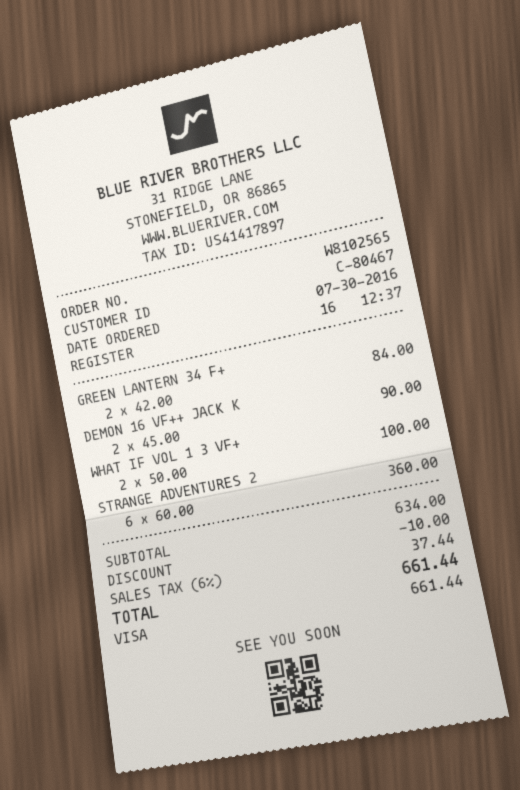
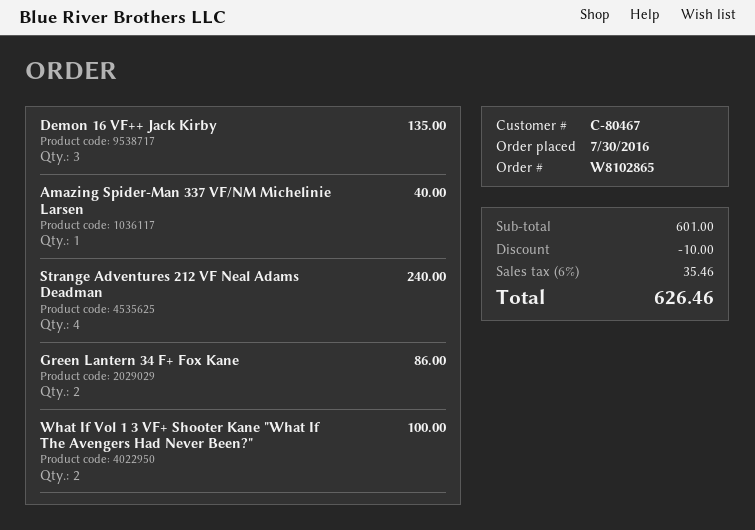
order number: W8102565 -> W8102865
GREEN LANTERN 34 F+: 2 for 84.00 -> 2 for 86.00
DEMON 16 VF++ JACK K: 2 for 90.00 -> 3 for 135.00
STRANGE ADVENTURES 2: 6 for 360.00 -> 4 for 240.00
Amazing Spider-Man 337 VF/NM Michelinie Larsen: none -> 1 for 40.00
subtotal: 634.00 -> 601.00
tax: 6% = 37.44 -> 6% = 35.46
total: 661.44 -> 626.46

